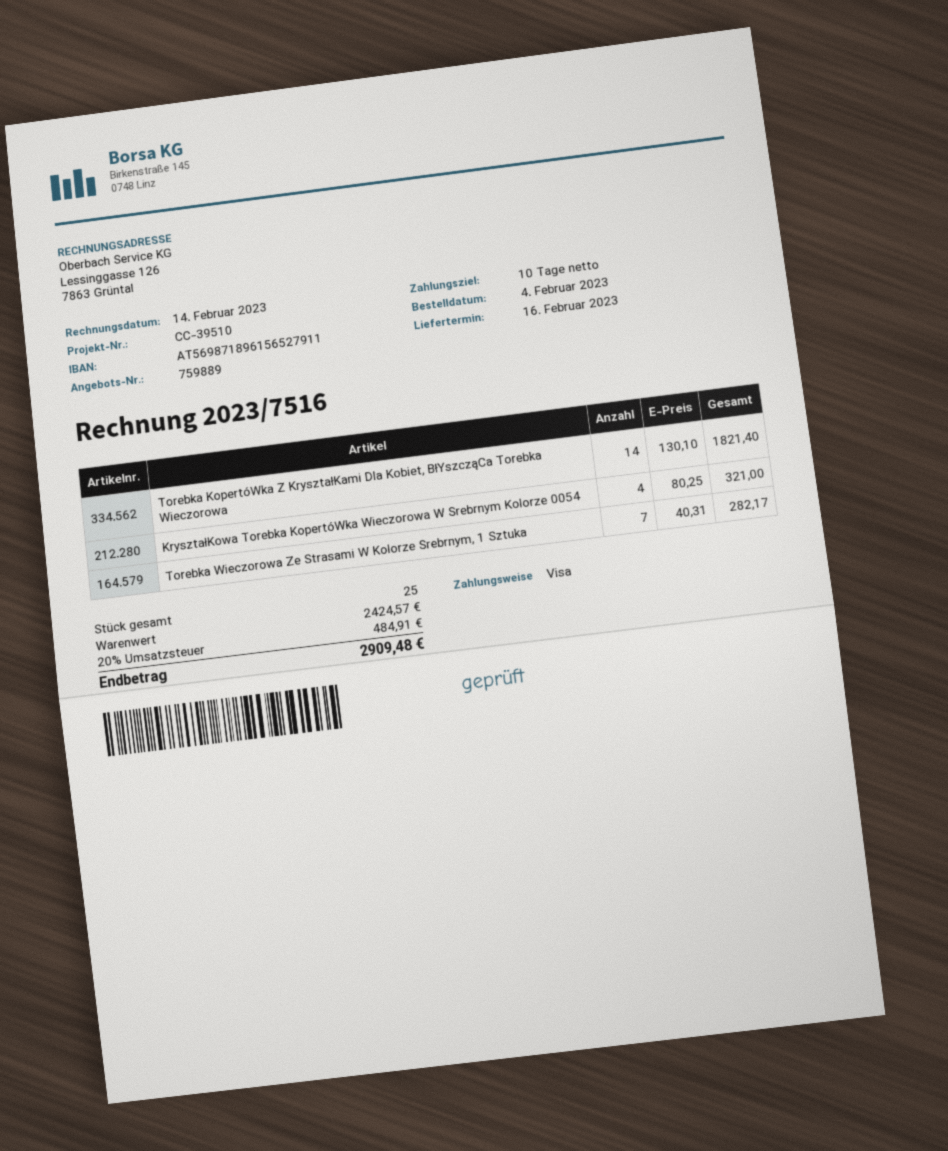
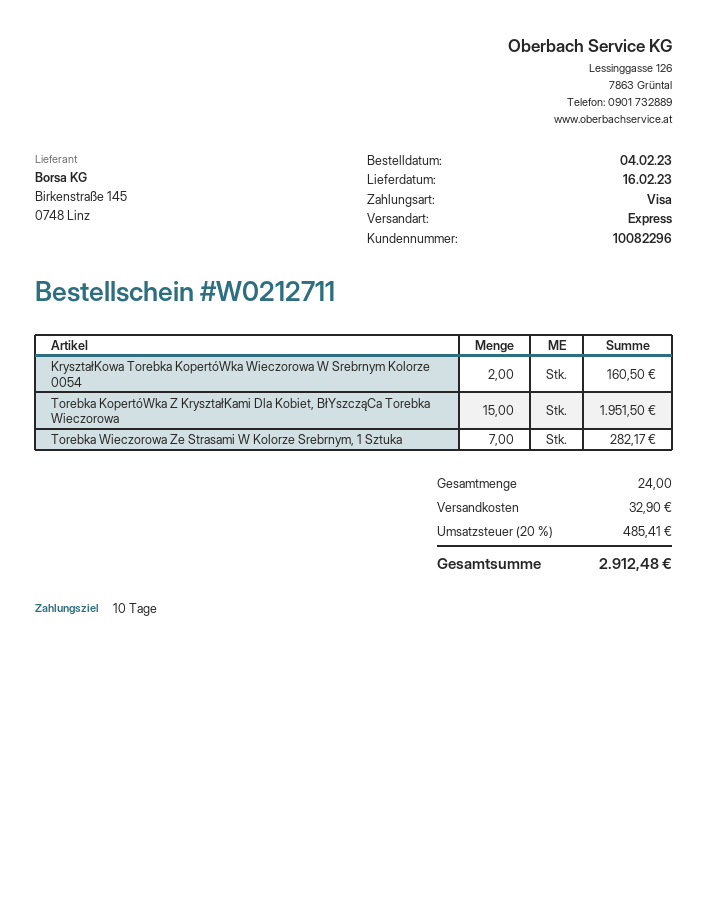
Torebka KopertóWka Z KryształKami Dla Kobiet, BłYszcząCa Torebka Wieczorowa: 14 for 1821.40 -> 15 for 1951.50
KryształKowa Torebka KopertóWka Wieczorowa W Srebrnym Kolorze 0054: 4 for 321.00 -> 2 for 160.50
total quantity: 25 -> 24
shipping: none -> 32.90
tax: 20% = 484.91 -> 20% = 485.41
total: 2909.48 -> 2912.48

